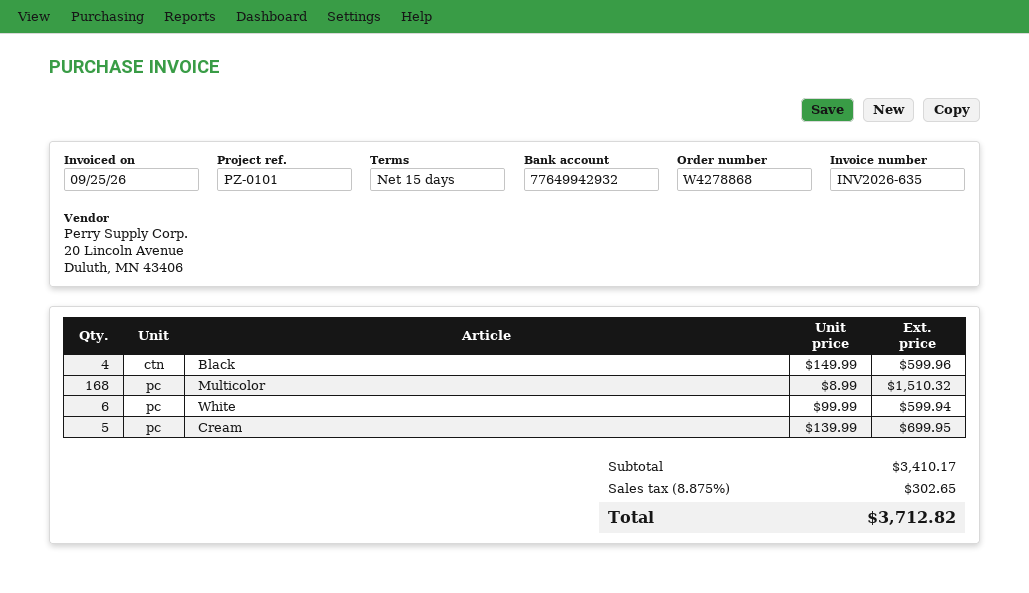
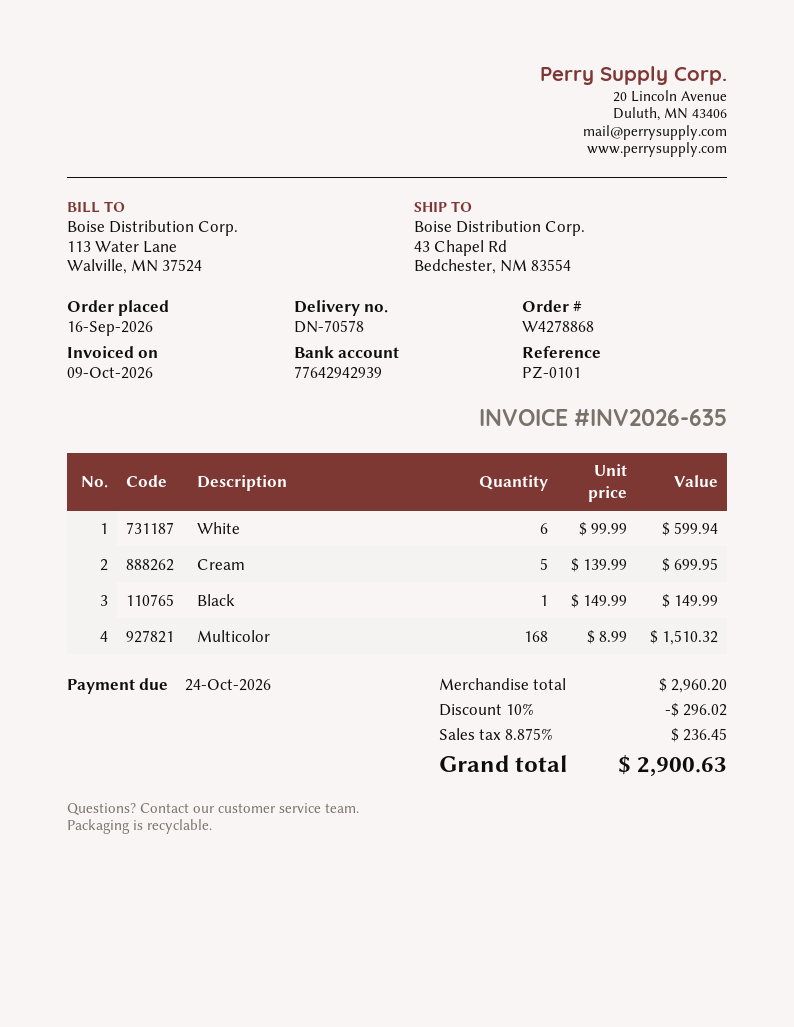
invoice date: 2026-09-25 -> 2026-10-09
bank account: 77649942932 -> 77642942939
Black: 4 x 149.99 = 599.96 -> 1 x 149.99 = 149.99
subtotal: 3410.17 -> 2960.20
discount: none -> 10% = 296.02
tax: 8.875% = 302.65 -> 8.875% = 236.45
total: 3712.82 -> 2900.63

